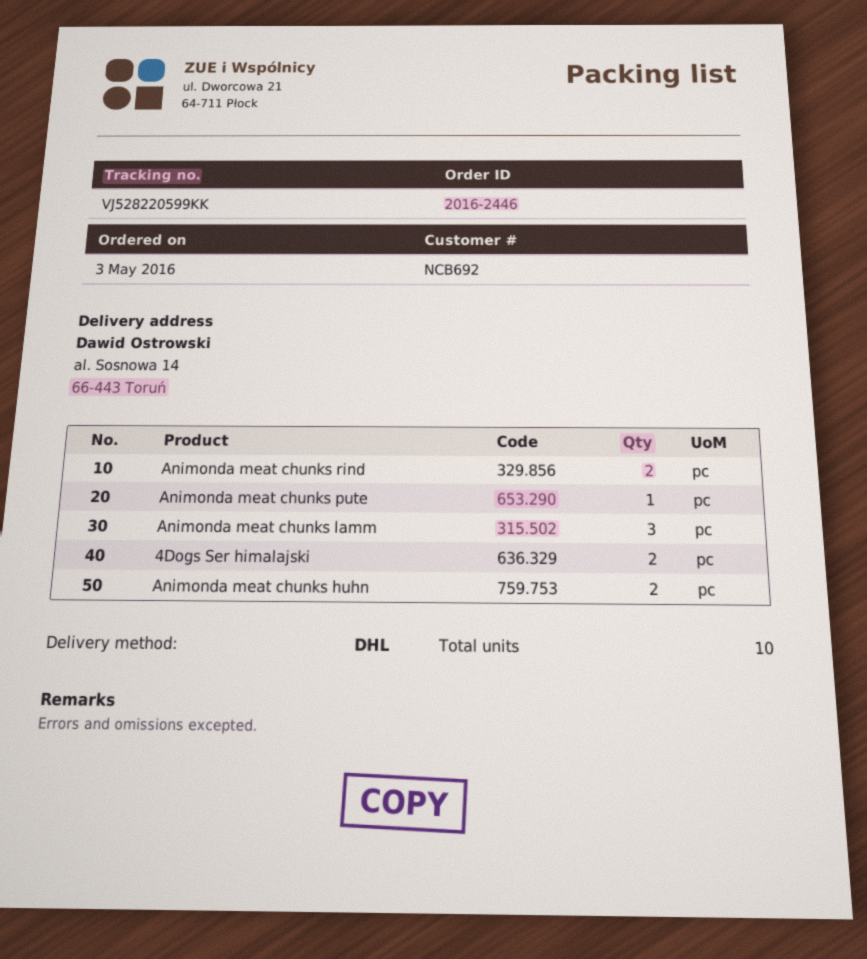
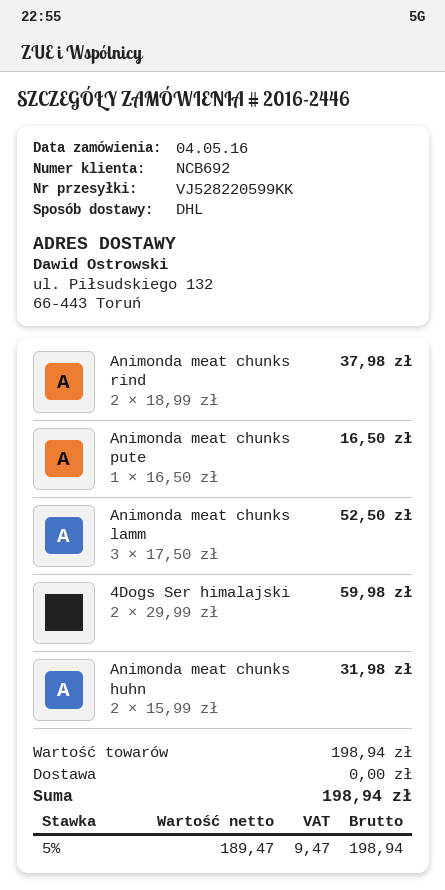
order date: 2016-05-03 -> 2016-05-04
ship to: al. Sosnowa 14, 66-443 Toruń -> ul. Piłsudskiego 132, 66-443 Toruń

